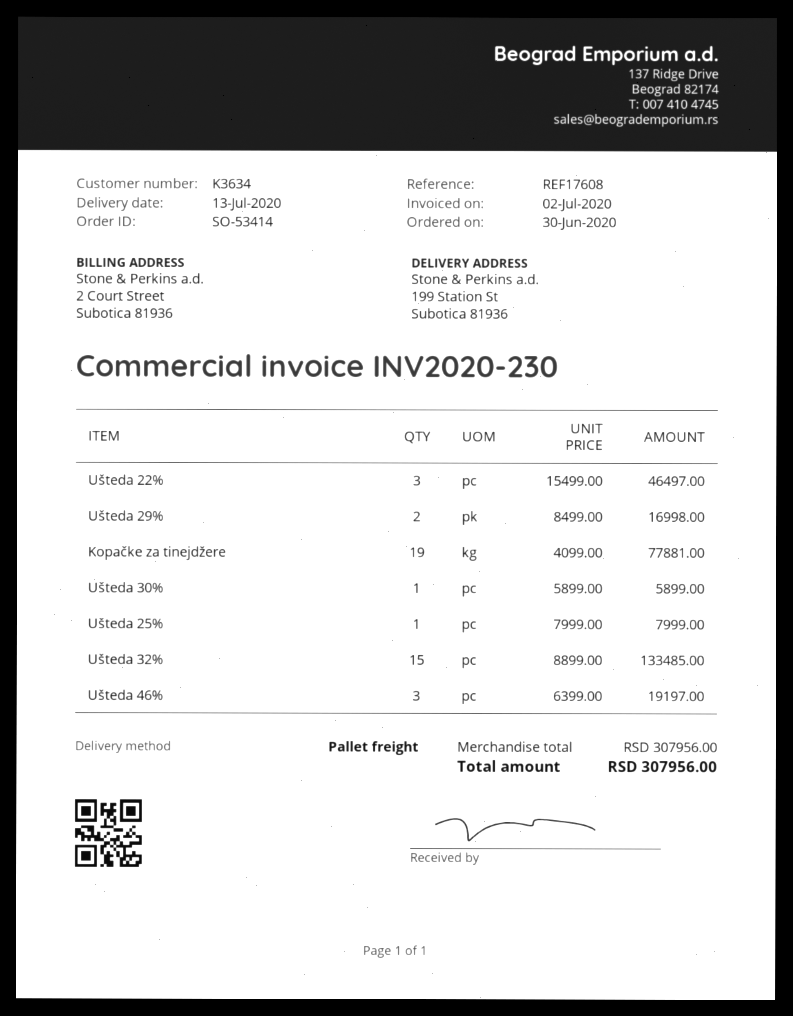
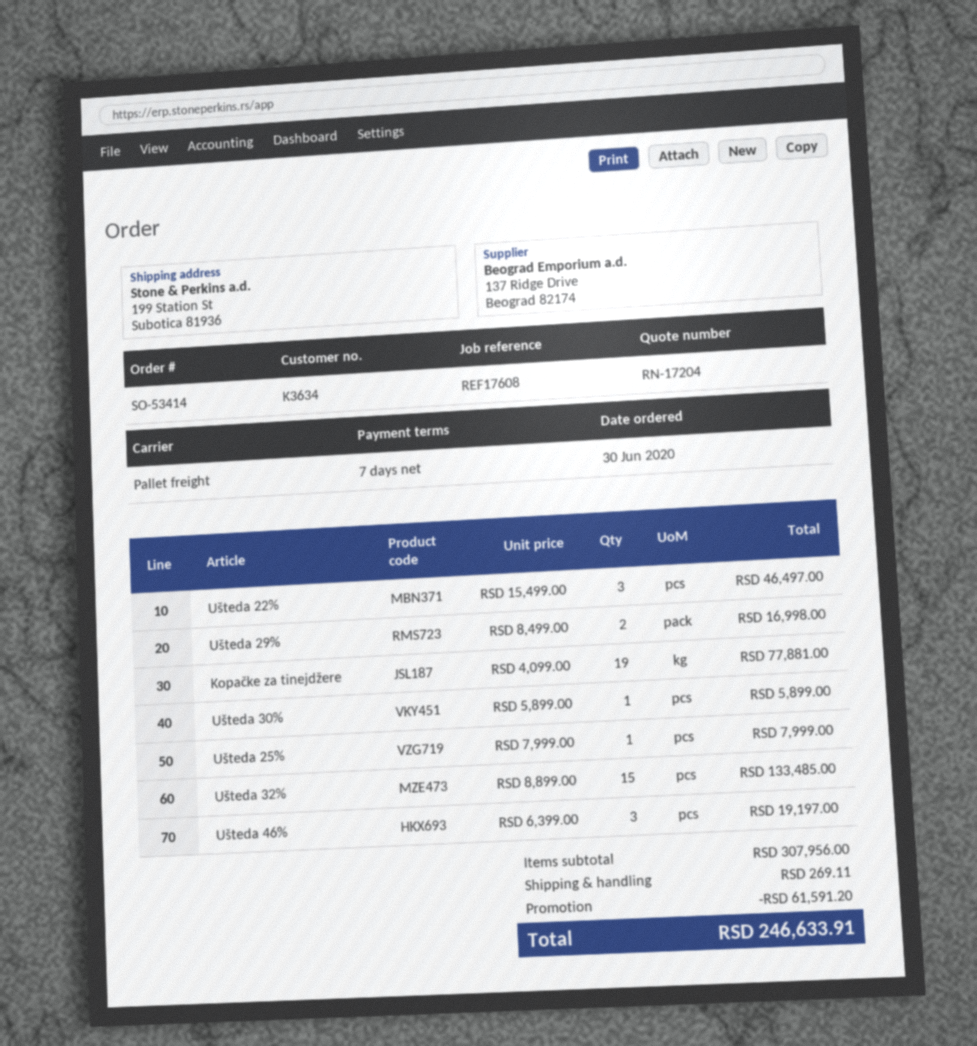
discount: none -> 61591.20
shipping: none -> 269.11
total: 307956.00 -> 246633.91

